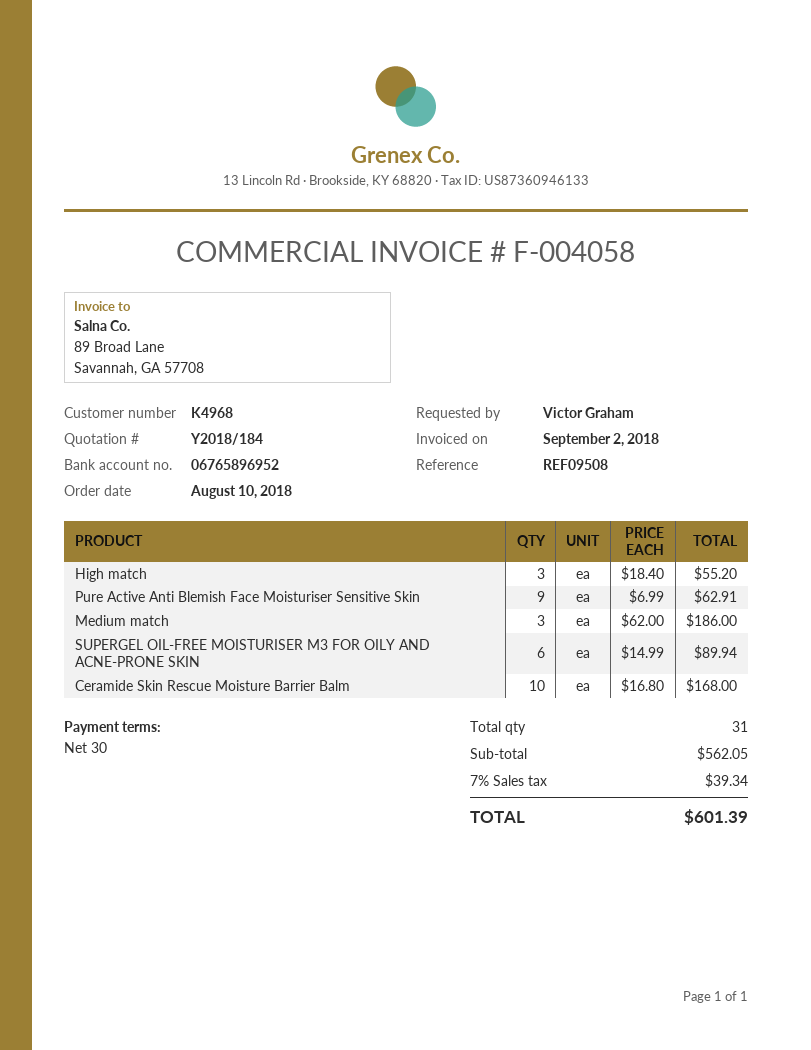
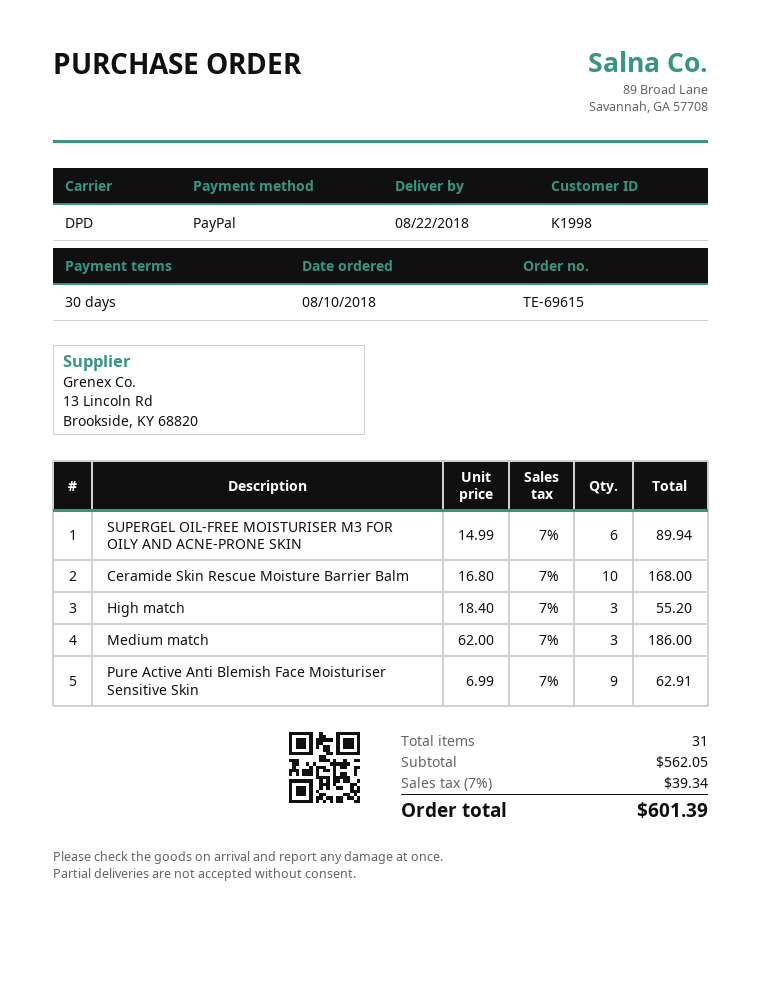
customer number: K4968 -> K1998

